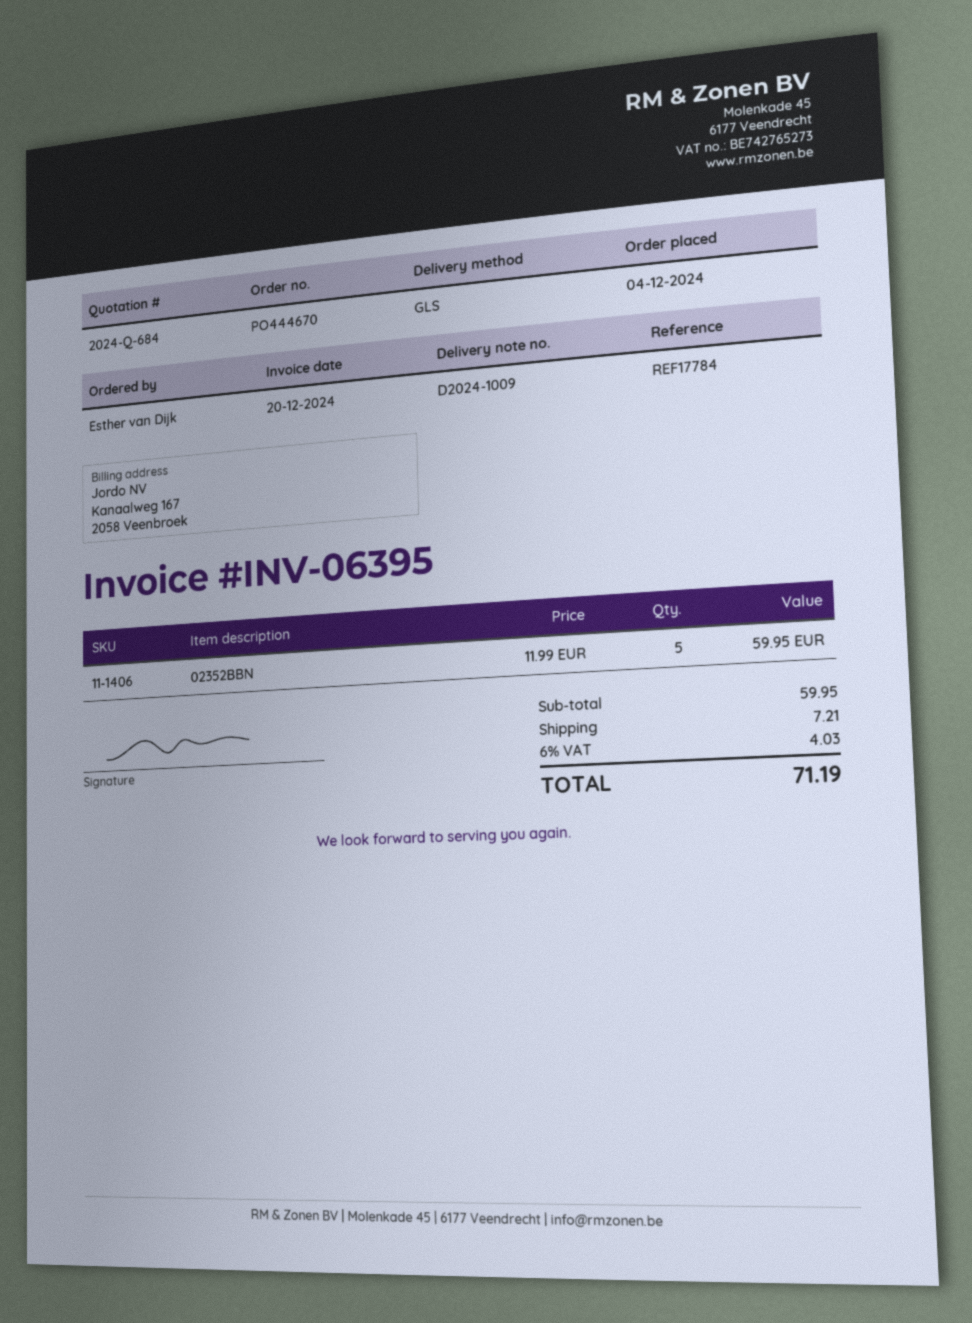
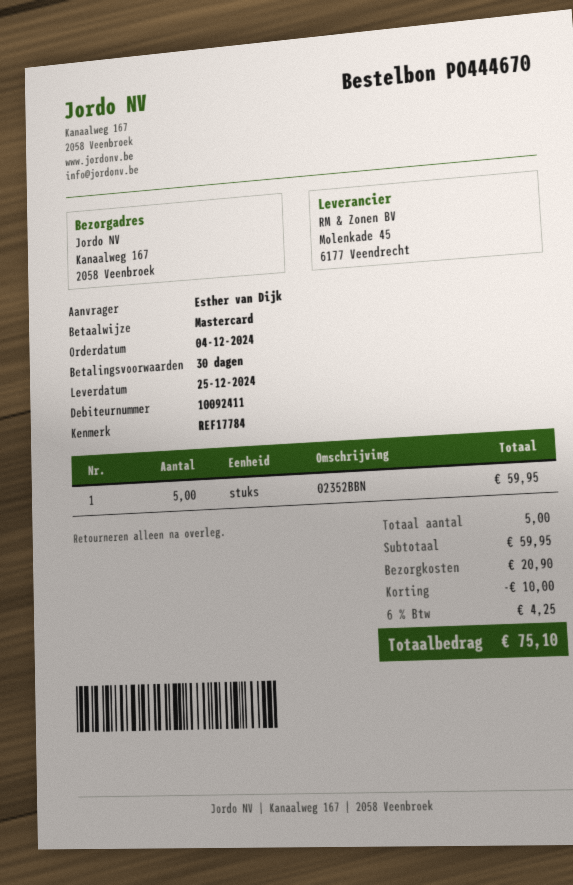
discount: none -> 10.00
shipping: 7.21 -> 20.90
tax: 6% = 4.03 -> 6% = 4.25
total: 71.19 -> 75.10

